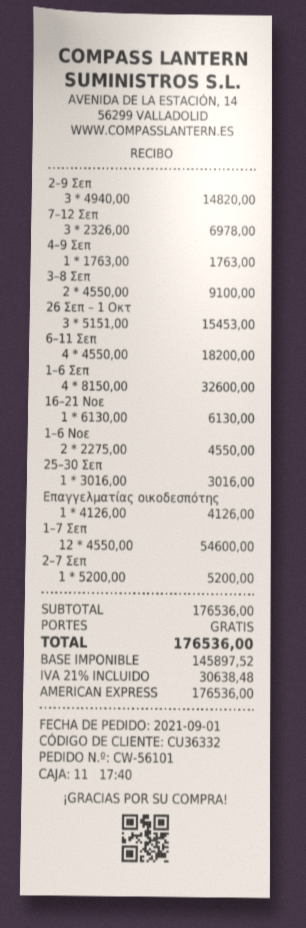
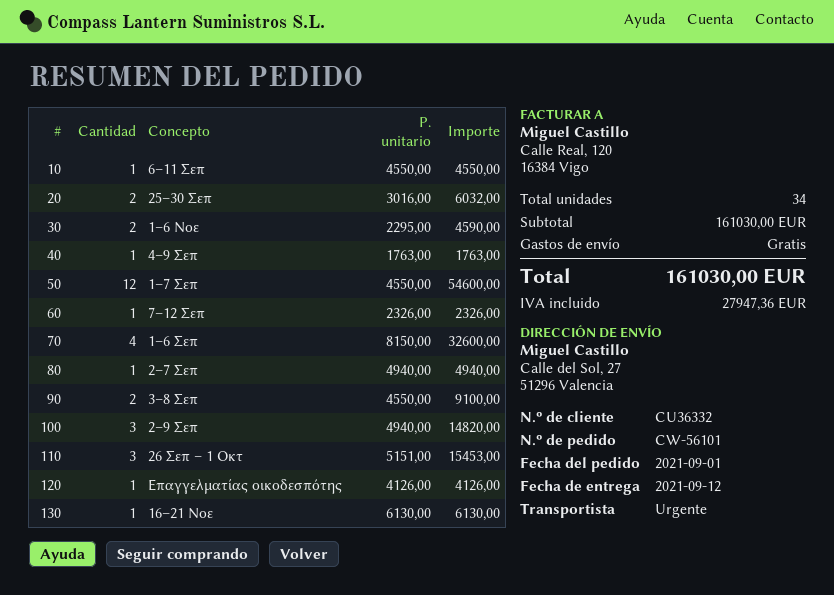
7–12 Σεπ: 3 x 2326.00 = 6978.00 -> 1 x 2326.00 = 2326.00
6–11 Σεπ: 4 x 4550.00 = 18200.00 -> 1 x 4550.00 = 4550.00
1–6 Νοε: 2 x 2275.00 = 4550.00 -> 2 x 2295.00 = 4590.00
25–30 Σεπ: 1 x 3016.00 = 3016.00 -> 2 x 3016.00 = 6032.00
2–7 Σεπ: 1 x 5200.00 = 5200.00 -> 1 x 4940.00 = 4940.00
subtotal: 176536.00 -> 161030.00
tax: 30638.48 -> 27947.36
total: 176536.00 -> 161030.00

